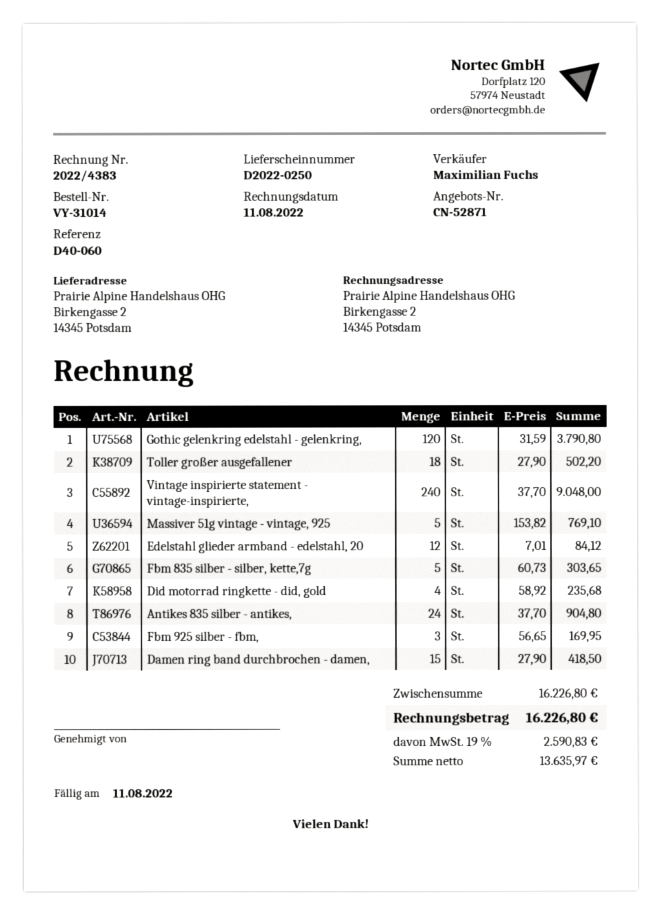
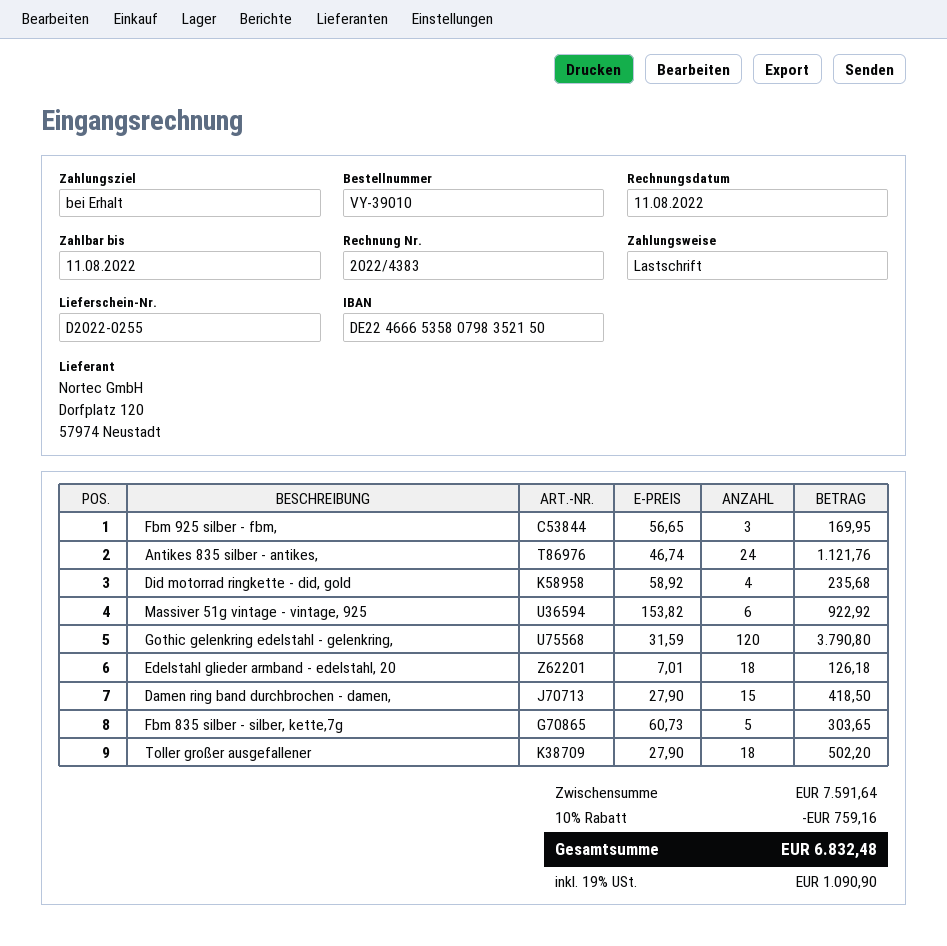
order number: VY-31014 -> VY-39010
delivery note number: D2022-0250 -> D2022-0255
Vintage inspirierte statement - vintage-inspirierte,: 240 x 37.70 = 9048.00 -> none
Massiver 51g vintage - vintage, 925: 5 x 153.82 = 769.10 -> 6 x 153.82 = 922.92
Edelstahl glieder armband - edelstahl, 20: 12 x 7.01 = 84.12 -> 18 x 7.01 = 126.18
Antikes 835 silber - antikes,: 24 x 37.70 = 904.80 -> 24 x 46.74 = 1121.76
subtotal: 16226.80 -> 7591.64
discount: none -> 10% = 759.16
tax: 19% = 2590.83 -> 19% = 1090.90
total: 16226.80 -> 6832.48

